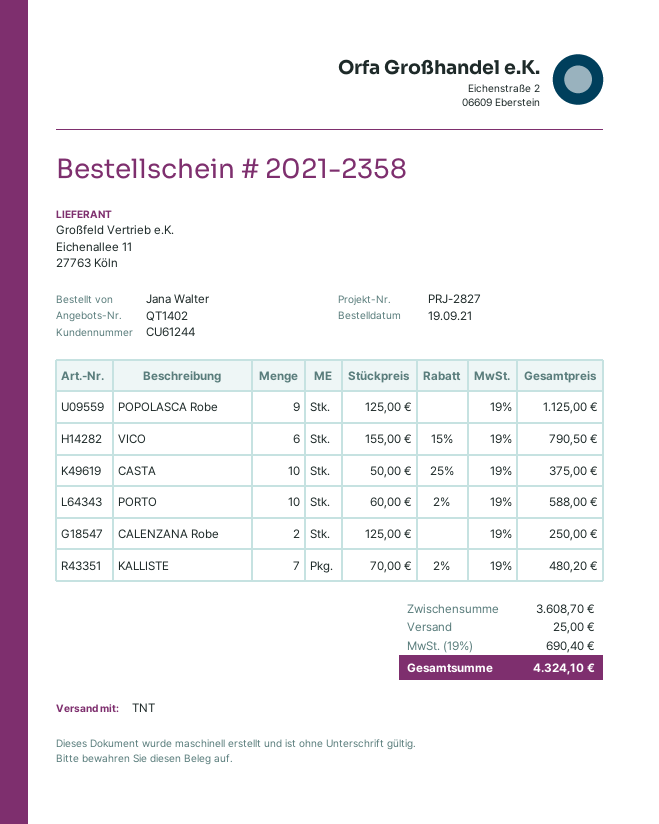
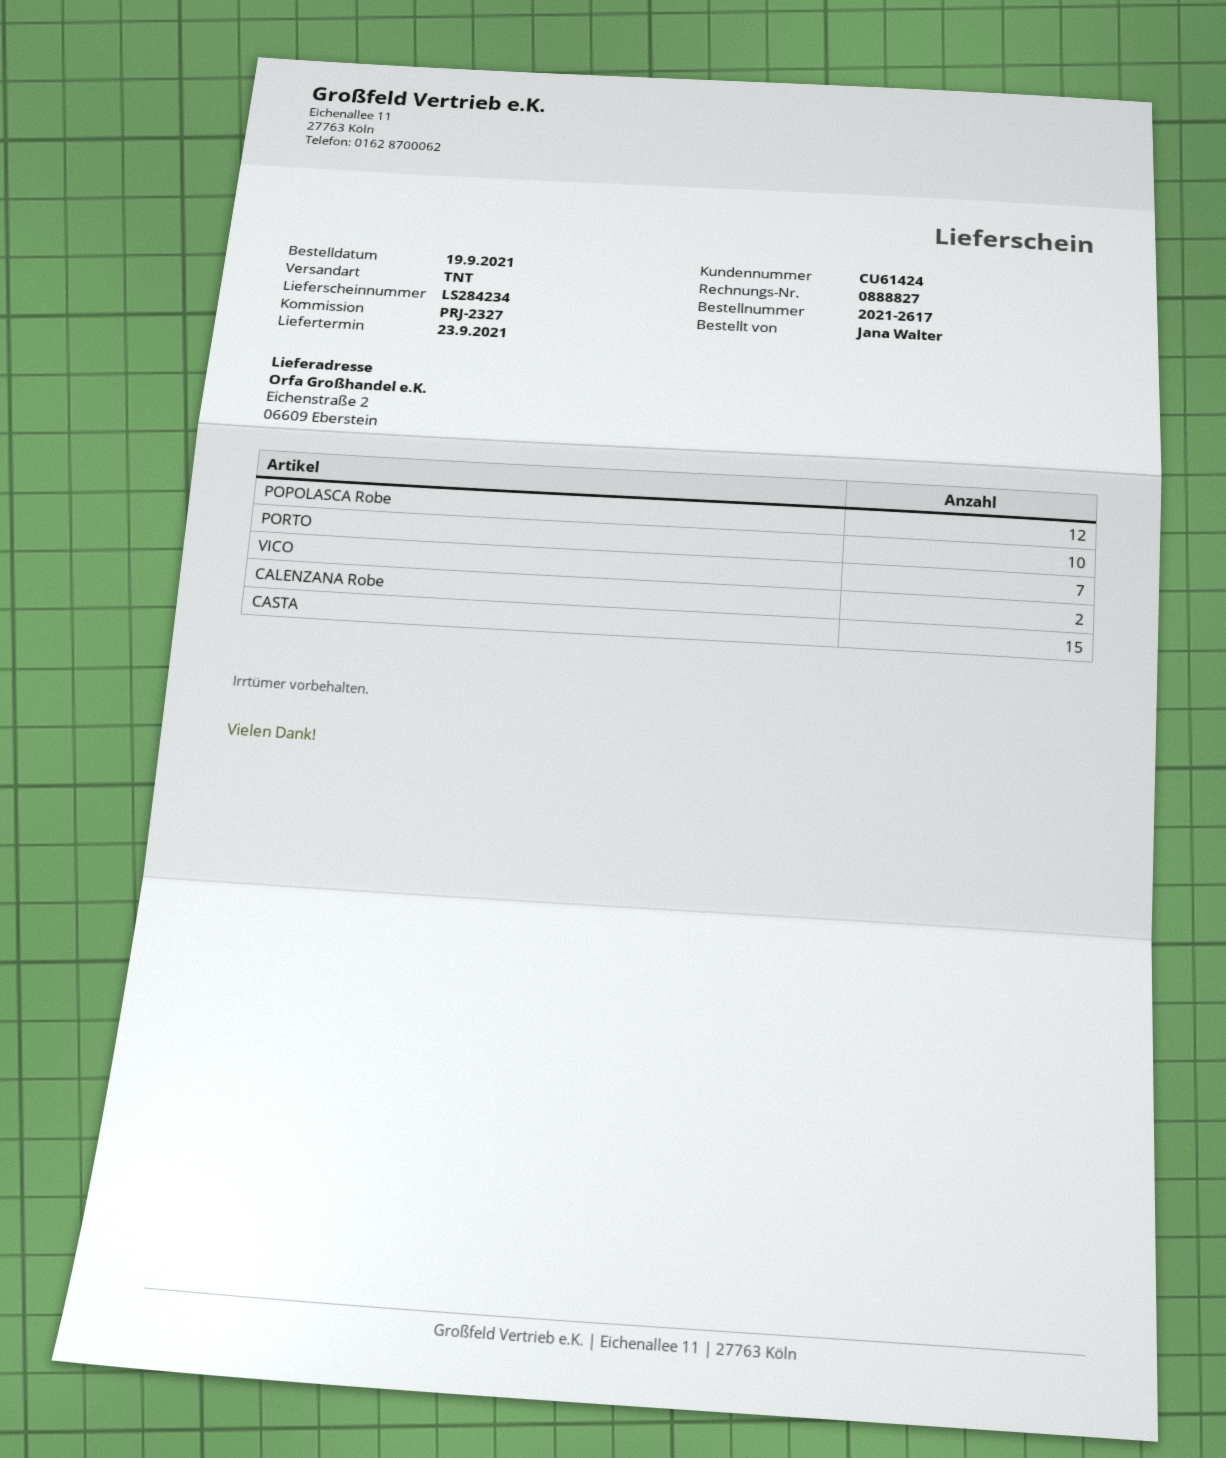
order number: 2021-2358 -> 2021-2617
customer number: CU61244 -> CU61424
reference: PRJ-2827 -> PRJ-2327
POPOLASCA Robe: 9 -> 12
VICO: 6 -> 7
CASTA: 10 -> 15
KALLISTE: 7 -> none

